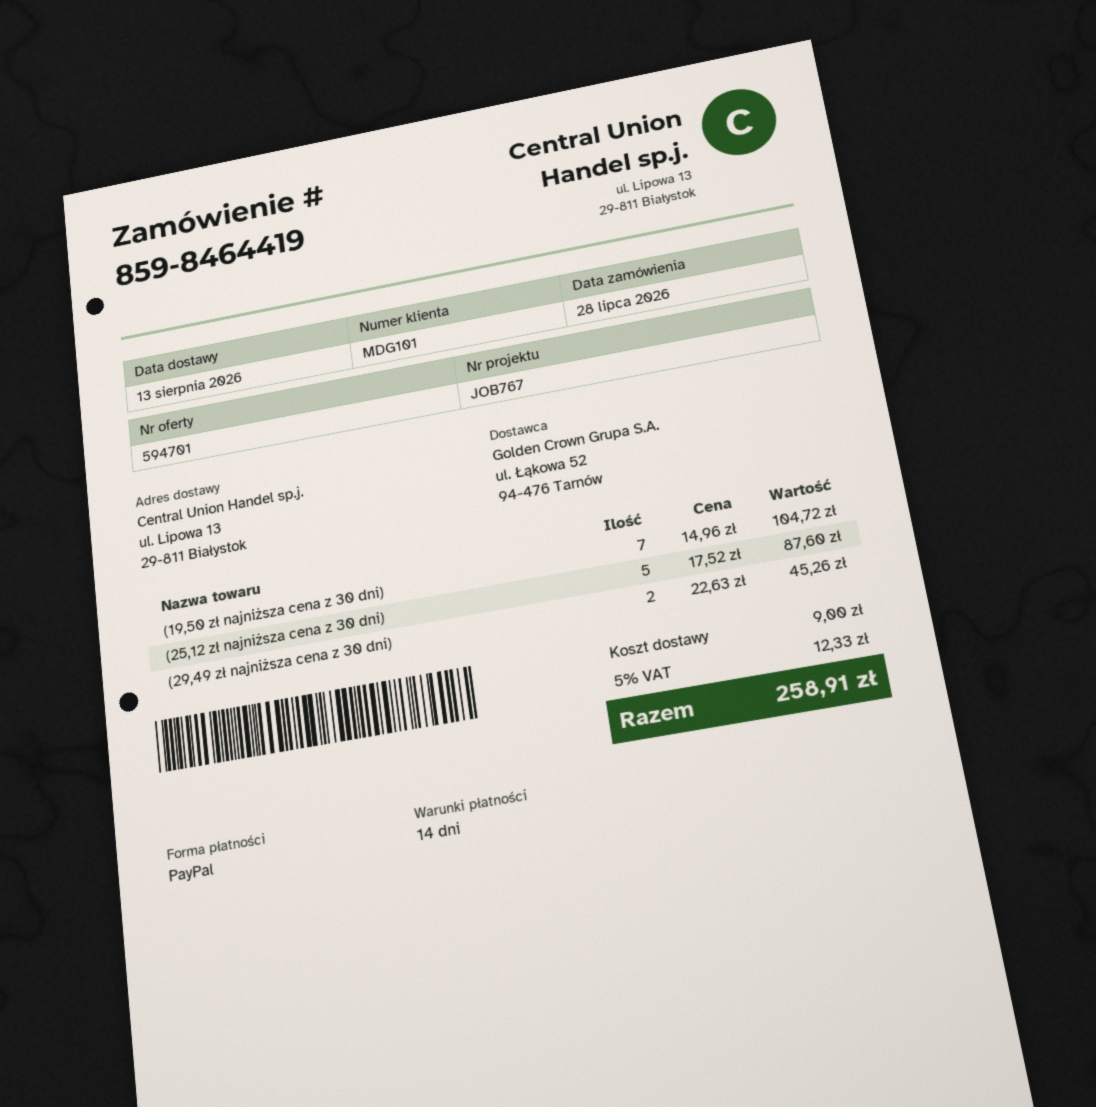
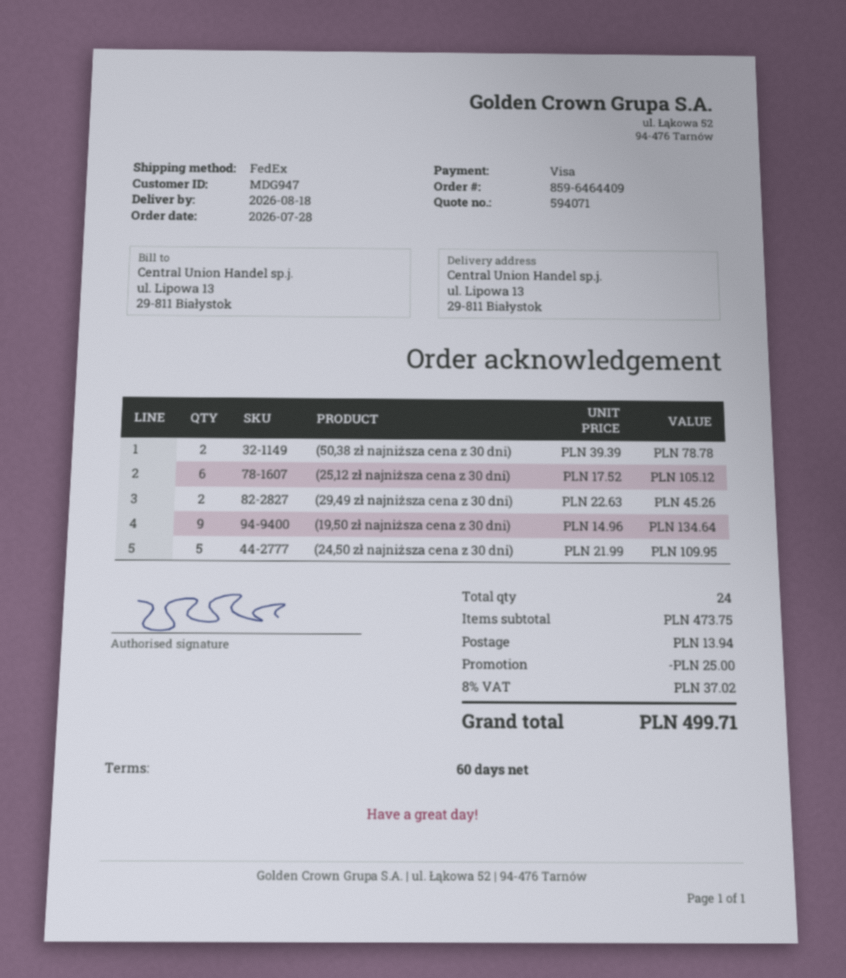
quote number: 594701 -> 594071
order number: 859-8464419 -> 859-6464409
delivery date: 2026-08-13 -> 2026-08-18
payment terms: 14 days -> 60 days
customer number: MDG101 -> MDG947
payment method: PayPal -> Visa
(19,50 zł najniższa cena z 30 dni): 7 x 14.96 = 104.72 -> 9 x 14.96 = 134.64
(25,12 zł najniższa cena z 30 dni): 5 x 17.52 = 87.60 -> 6 x 17.52 = 105.12
(50,38 zł najniższa cena z 30 dni): none -> 2 x 39.39 = 78.78
(24,50 zł najniższa cena z 30 dni): none -> 5 x 21.99 = 109.95
discount: none -> 25.00
shipping: 9.00 -> 13.94
tax: 5% = 12.33 -> 8% = 37.02
total: 258.91 -> 499.71

